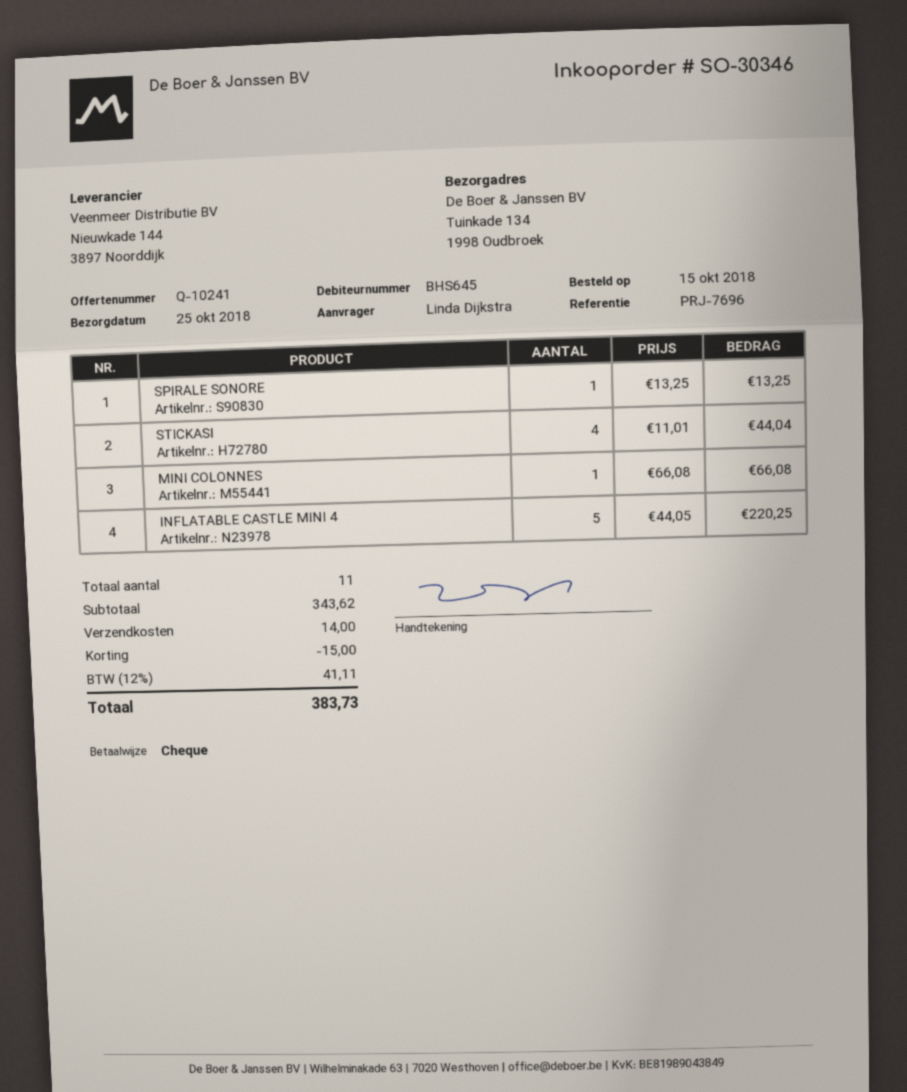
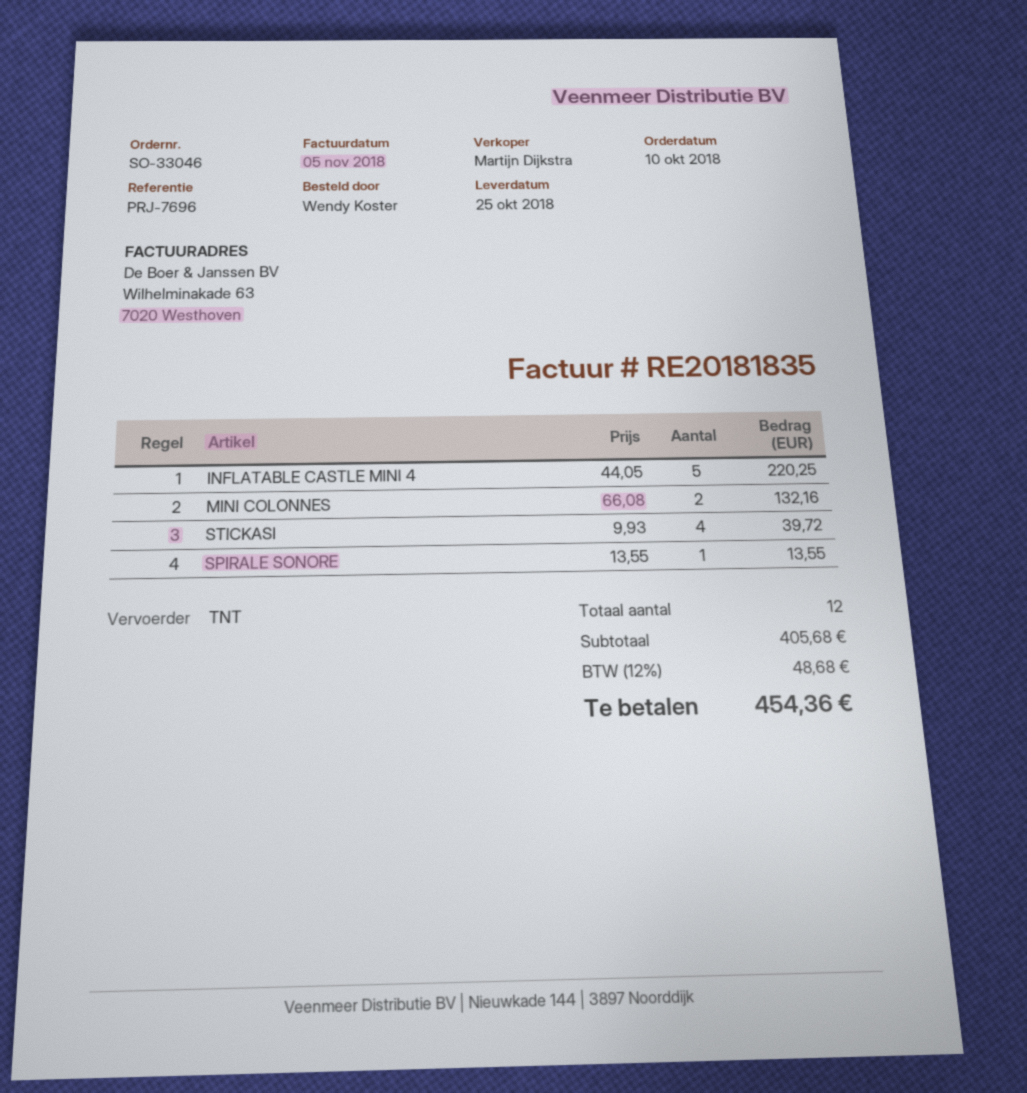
order number: SO-30346 -> SO-33046
order date: 2018-10-15 -> 2018-10-10
ordered by: Linda Dijkstra -> Wendy Koster
SPIRALE SONORE: 1 x 13.25 = 13.25 -> 1 x 13.55 = 13.55
STICKASI: 4 x 11.01 = 44.04 -> 4 x 9.93 = 39.72
MINI COLONNES: 1 x 66.08 = 66.08 -> 2 x 66.08 = 132.16
total quantity: 11 -> 12
subtotal: 343.62 -> 405.68
discount: 15.00 -> none
shipping: 14.00 -> none
tax: 12% = 41.11 -> 12% = 48.68
total: 383.73 -> 454.36

